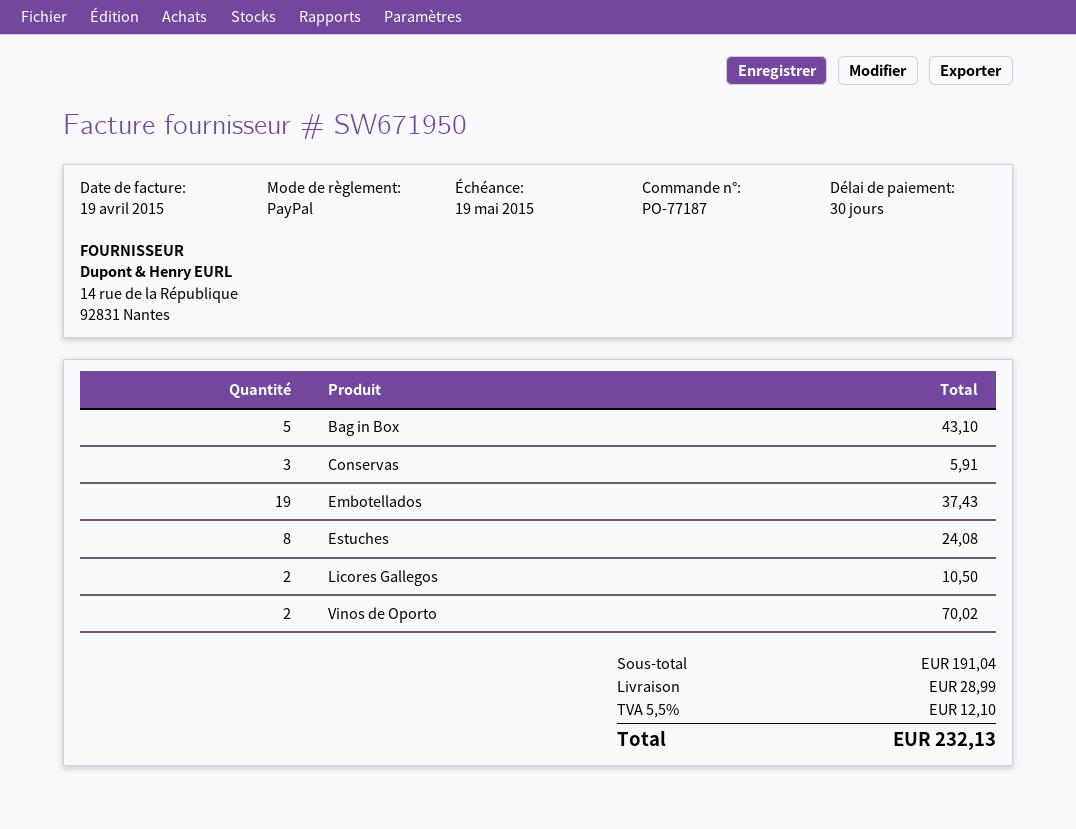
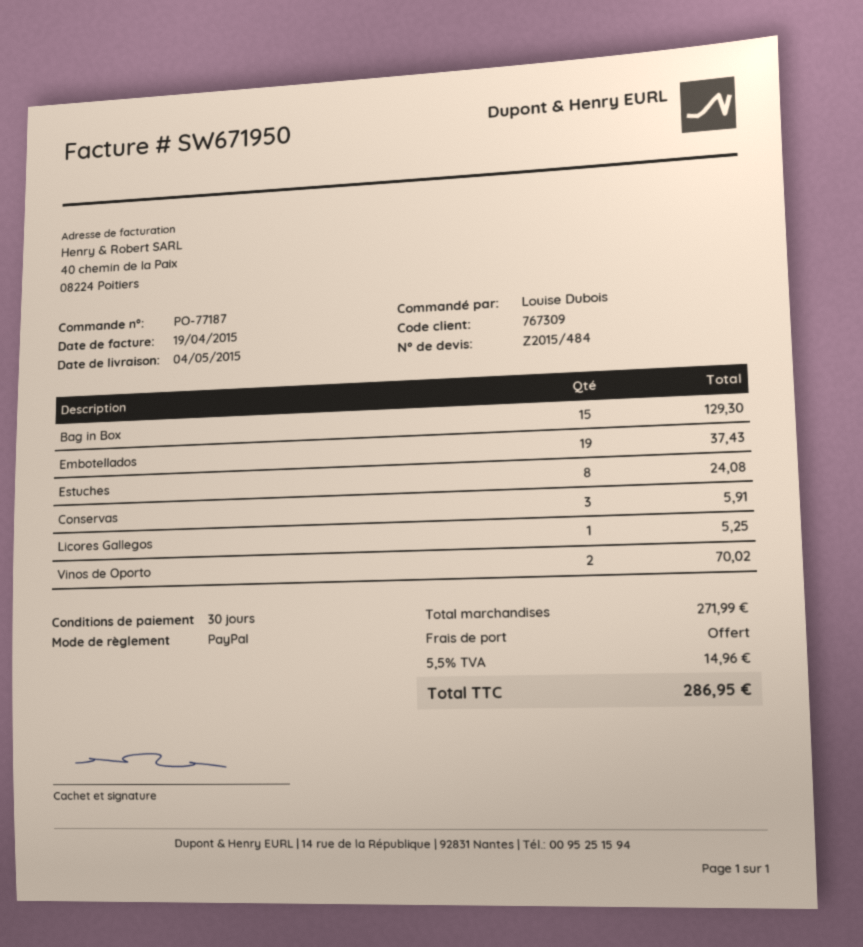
Bag in Box: 5 for 43.10 -> 15 for 129.30
Licores Gallegos: 2 for 10.50 -> 1 for 5.25
subtotal: 191.04 -> 271.99
shipping: 28.99 -> 0.00
tax: 5.5% = 12.10 -> 5.5% = 14.96
total: 232.13 -> 286.95

